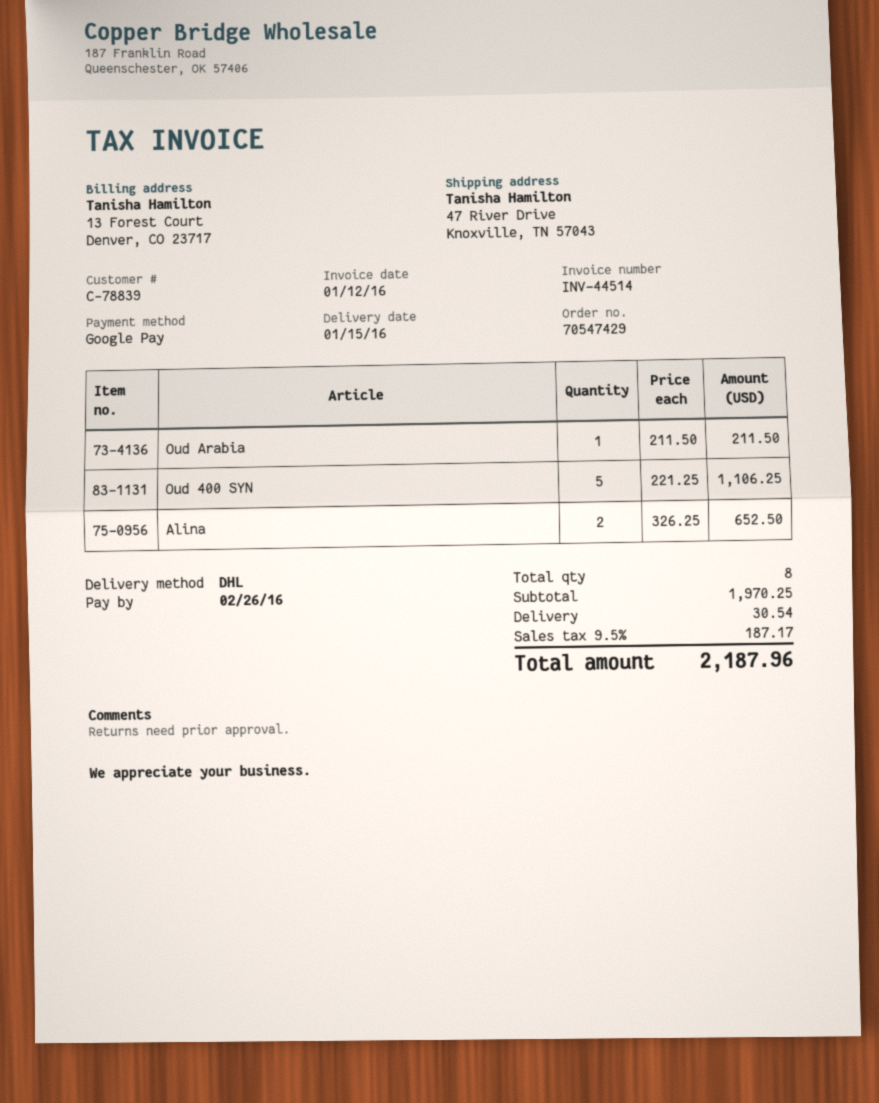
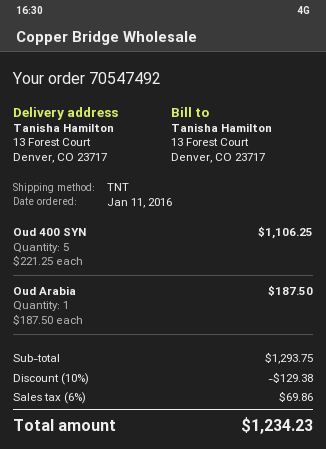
order number: 70547429 -> 70547492
shipping method: DHL -> TNT
ship to: 47 River Drive, Knoxville, TN 57043 -> 13 Forest Court, Denver, CO 23717
Oud Arabia: 1 x 211.50 = 211.50 -> 1 x 187.50 = 187.50
Alina: 2 x 326.25 = 652.50 -> none
subtotal: 1970.25 -> 1293.75
discount: none -> 10% = 129.38
shipping: 30.54 -> none
tax: 9.5% = 187.17 -> 6% = 69.86
total: 2187.96 -> 1234.23

